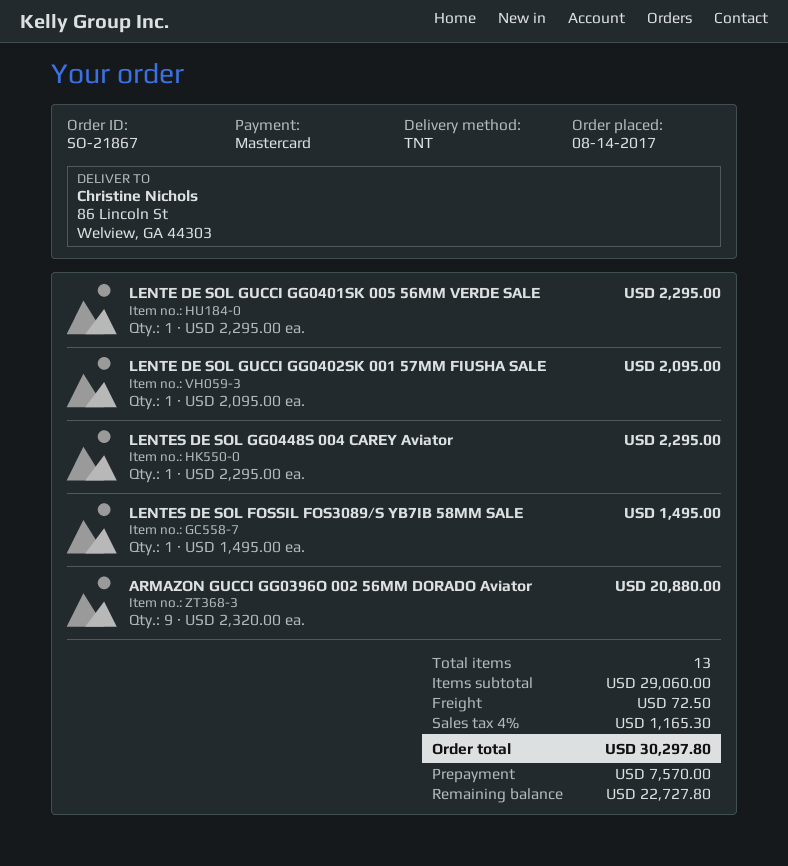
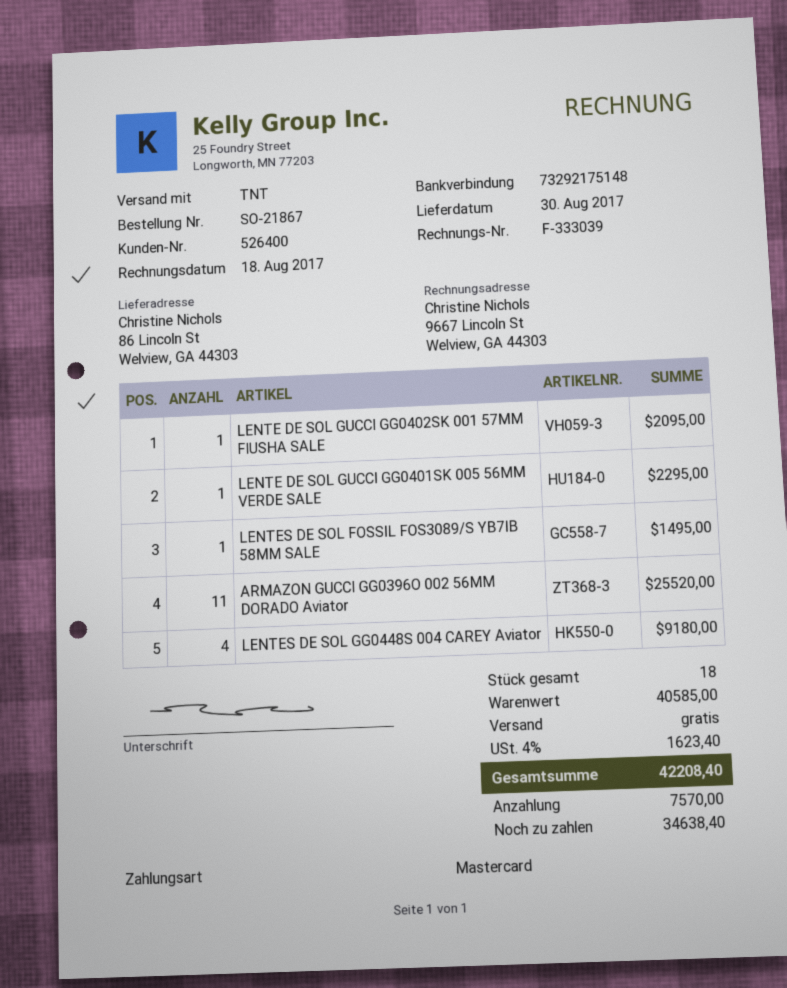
LENTES DE SOL GG0448S 004 CAREY Aviator: 1 for 2295.00 -> 4 for 9180.00
ARMAZON GUCCI GG0396O 002 56MM DORADO Aviator: 9 for 20880.00 -> 11 for 25520.00
total quantity: 13 -> 18
subtotal: 29060.00 -> 40585.00
shipping: 72.50 -> 0.00
tax: 4% = 1165.30 -> 4% = 1623.40
total: 30297.80 -> 42208.40
balance: 22727.80 -> 34638.40

